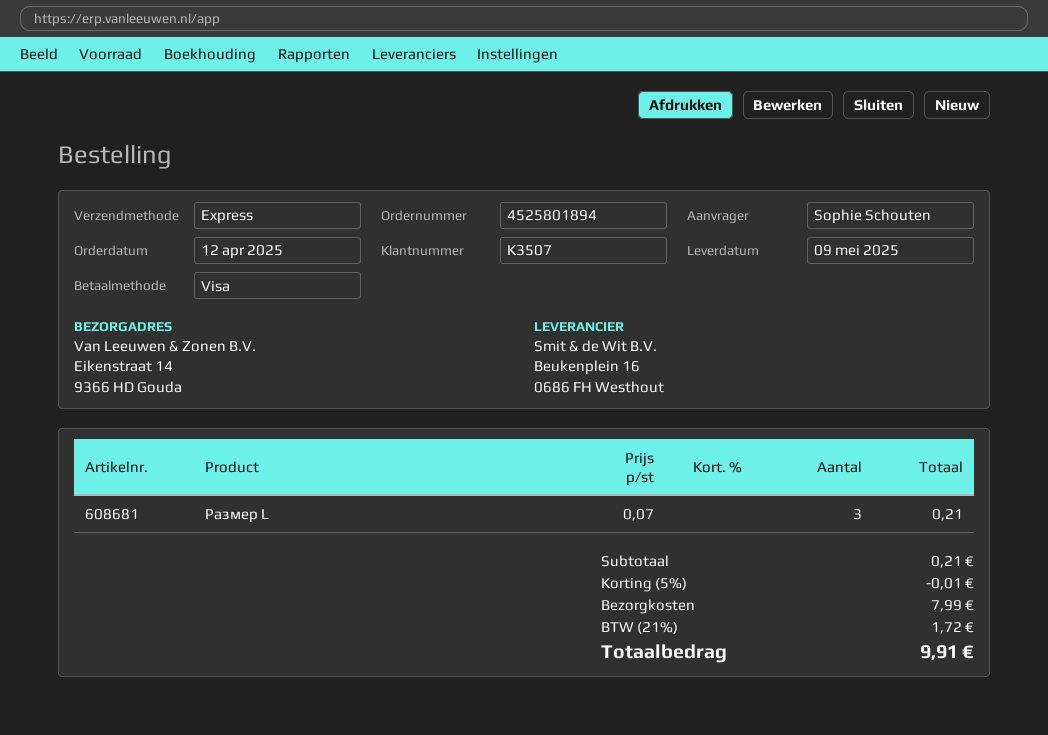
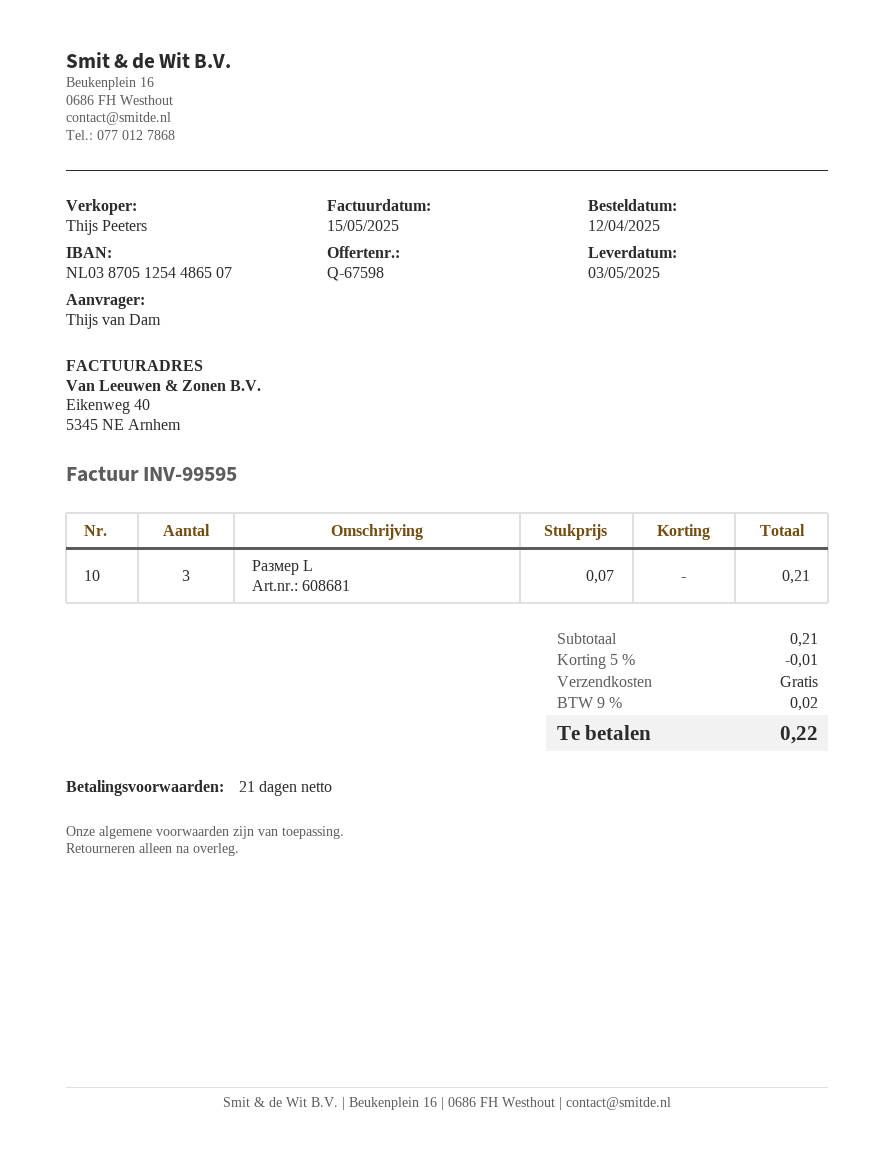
delivery date: 2025-05-09 -> 2025-05-03
ordered by: Sophie Schouten -> Thijs van Dam
shipping: 7.99 -> 0.00
tax: 21% = 1.72 -> 9% = 0.02
total: 9.91 -> 0.22

